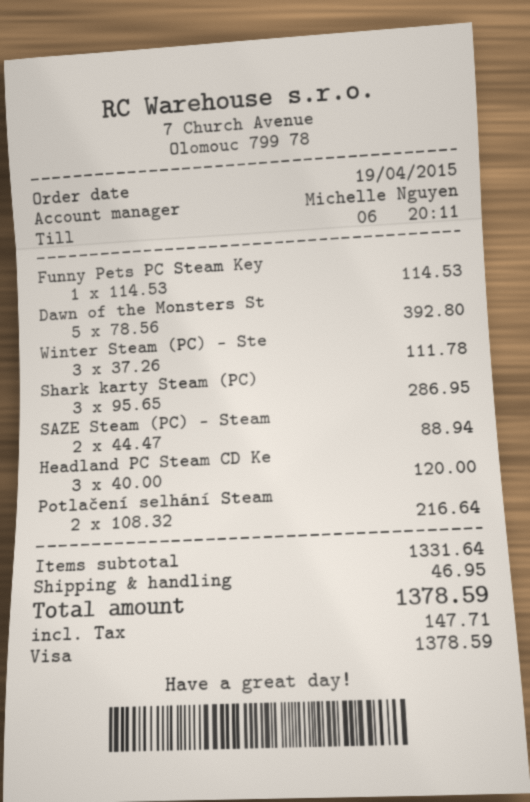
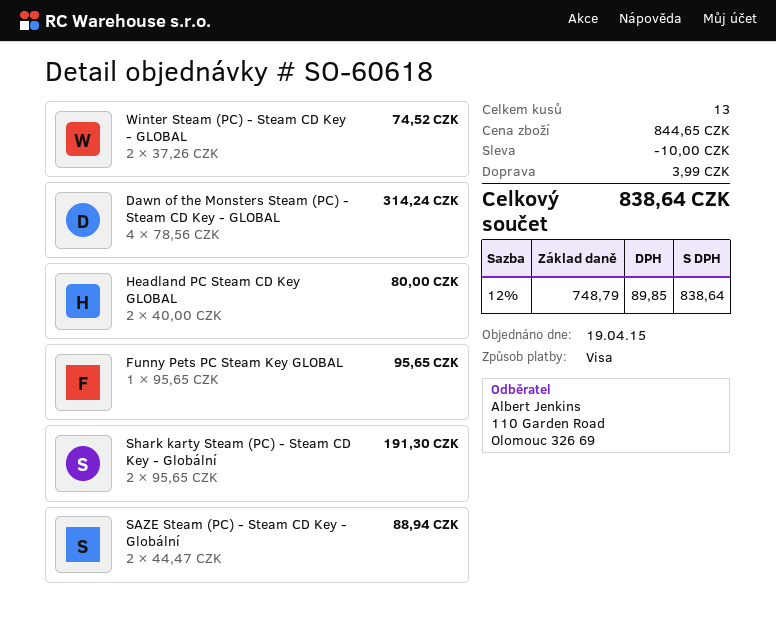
Funny Pets PC Steam Key: 1 x 114.53 = 114.53 -> 1 x 95.65 = 95.65
Dawn of the Monsters St: 5 x 78.56 = 392.80 -> 4 x 78.56 = 314.24
Winter Steam (PC) - Ste: 3 x 37.26 = 111.78 -> 2 x 37.26 = 74.52
Shark karty Steam (PC): 3 x 95.65 = 286.95 -> 2 x 95.65 = 191.30
Headland PC Steam CD Ke: 3 x 40.00 = 120.00 -> 2 x 40.00 = 80.00
Potlačení selhání Steam: 2 x 108.32 = 216.64 -> none
subtotal: 1331.64 -> 844.65
discount: none -> 10.00
shipping: 46.95 -> 3.99
tax: 147.71 -> 89.85
total: 1378.59 -> 838.64

